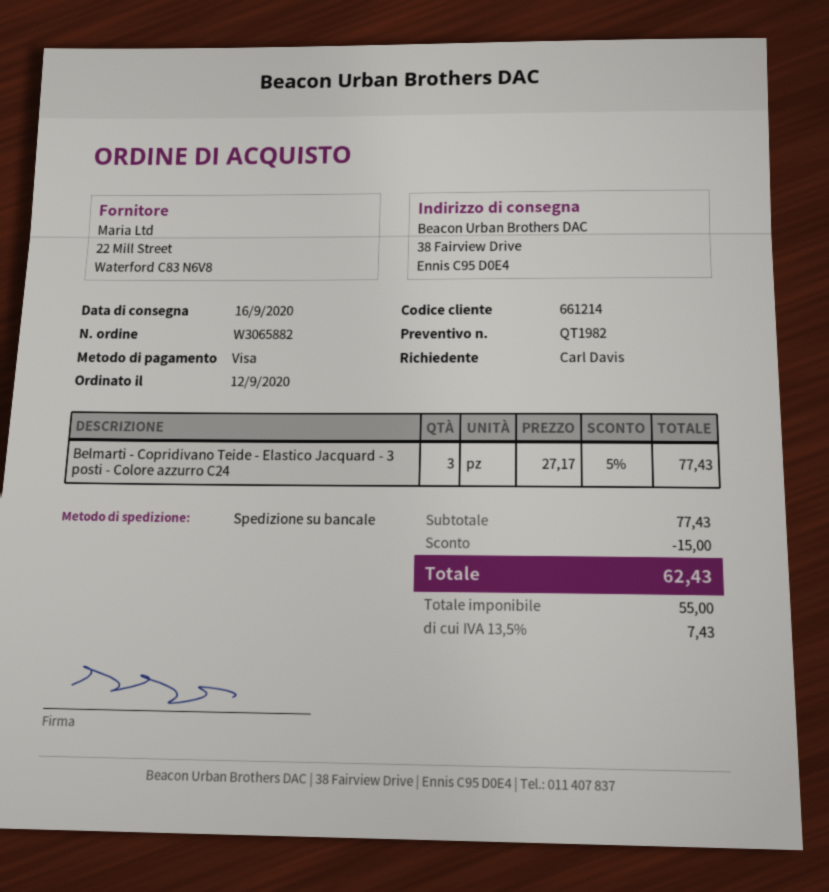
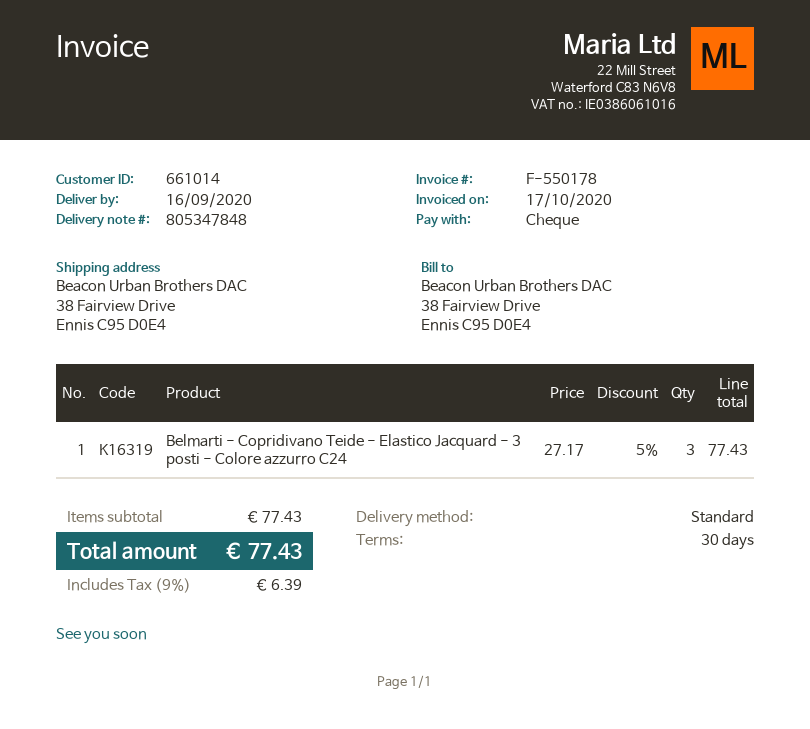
customer number: 661214 -> 661014
payment method: Visa -> cheque
shipping method: pallet freight -> standard
discount: 15.00 -> none
tax: 13.5% = 7.43 -> 9% = 6.39
total: 62.43 -> 77.43

